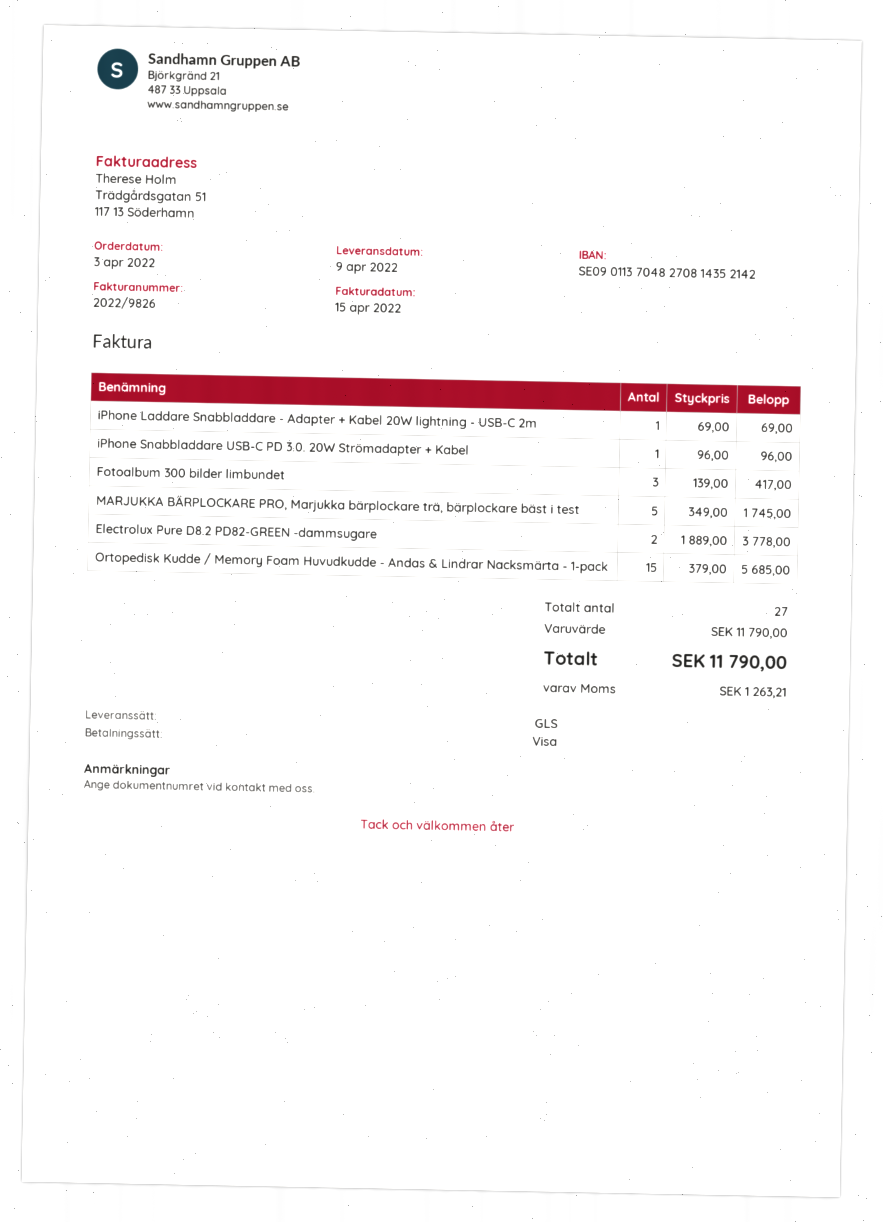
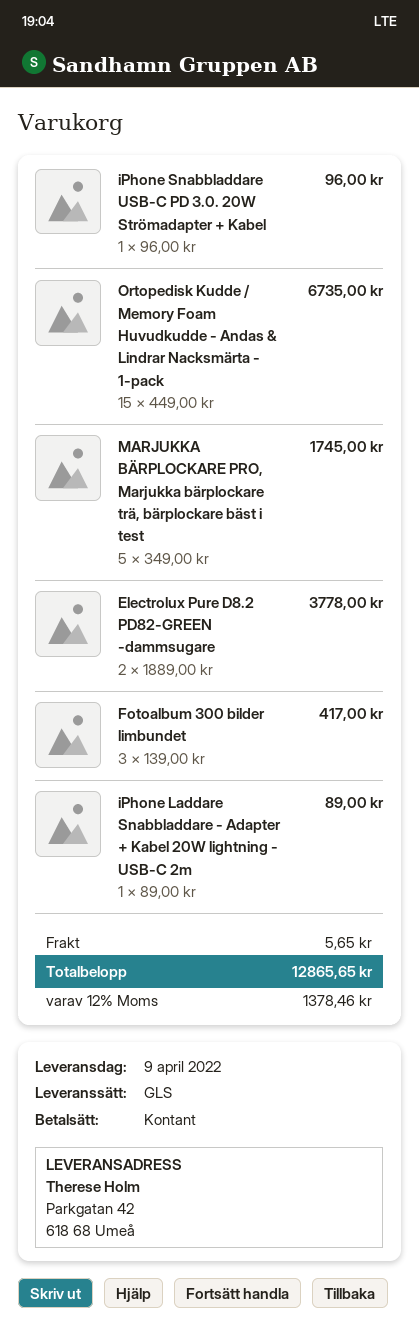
payment method: Visa -> cash
iPhone Laddare Snabbladdare - Adapter + Kabel 20W lightning - USB-C 2m: 1 x 69.00 = 69.00 -> 1 x 89.00 = 89.00
Ortopedisk Kudde / Memory Foam Huvudkudde - Andas & Lindrar Nacksmärta - 1-pack: 15 x 379.00 = 5685.00 -> 15 x 449.00 = 6735.00
shipping: none -> 5.65
tax: 1263.21 -> 1378.46
total: 11790.00 -> 12865.65

